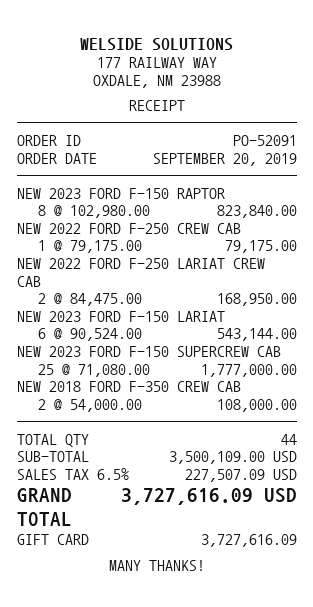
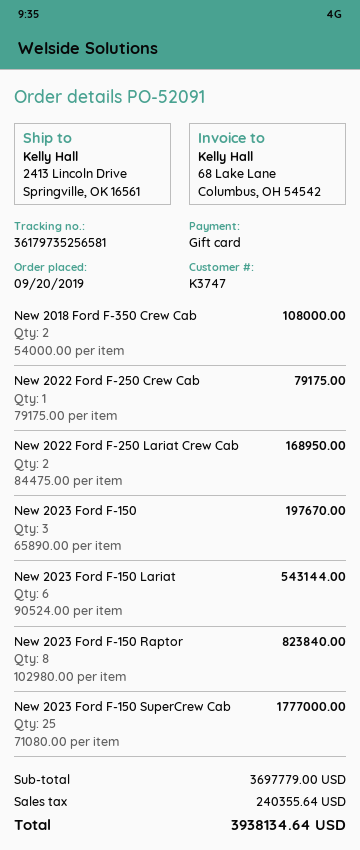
New 2023 Ford F-150: none -> 3 x 65890.00 = 197670.00
subtotal: 3500109.00 -> 3697779.00
tax: 227507.09 -> 240355.64
total: 3727616.09 -> 3938134.64

